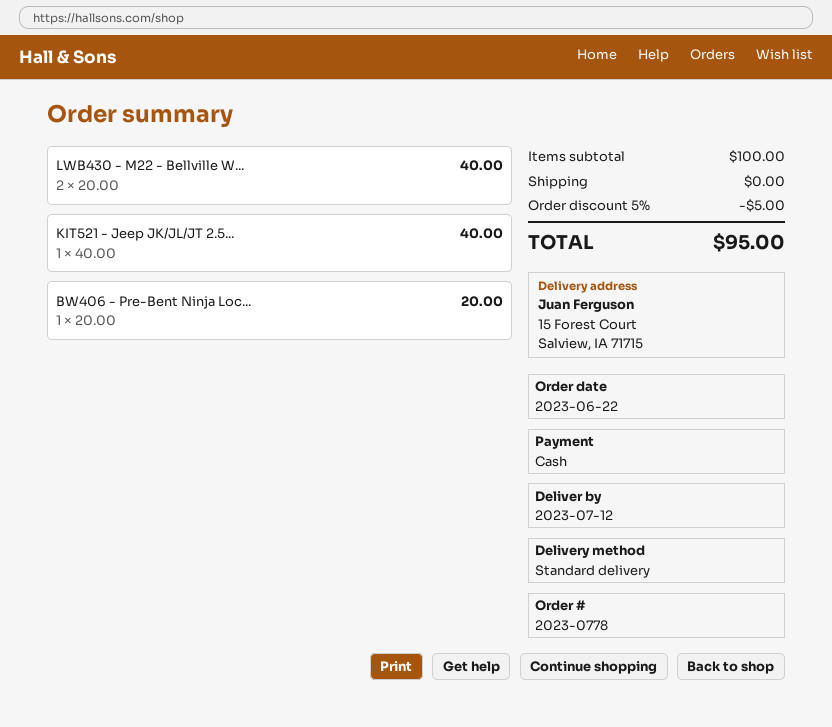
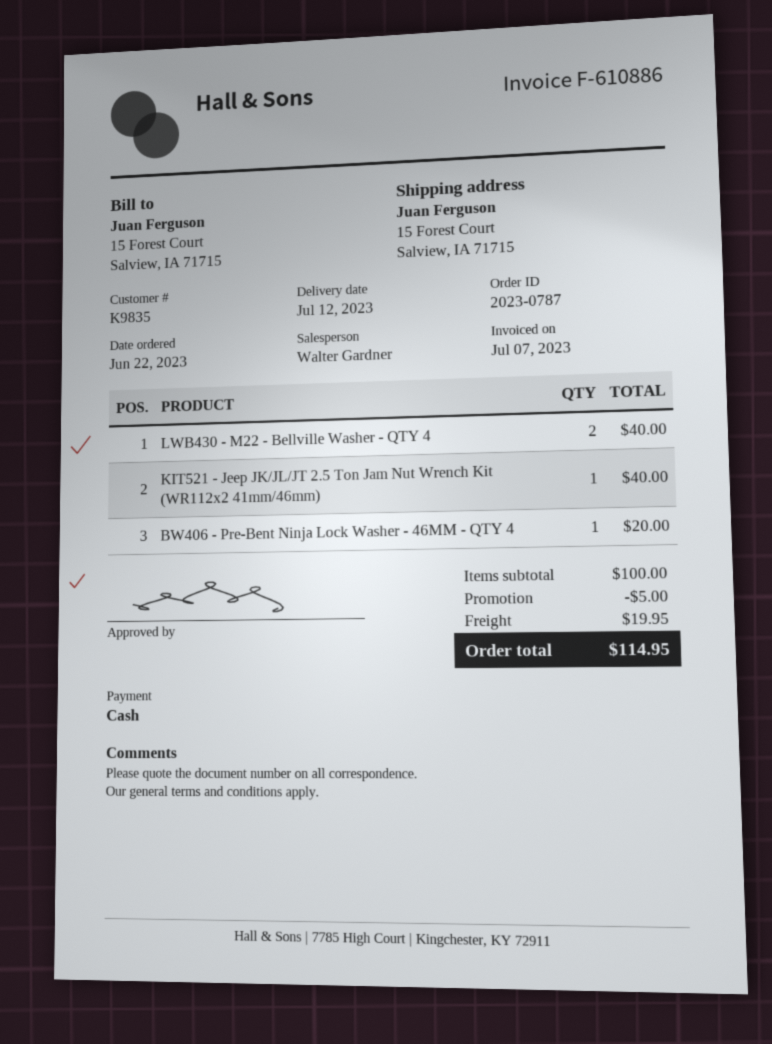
order number: 2023-0778 -> 2023-0787
shipping: 0.00 -> 19.95
total: 95.00 -> 114.95

